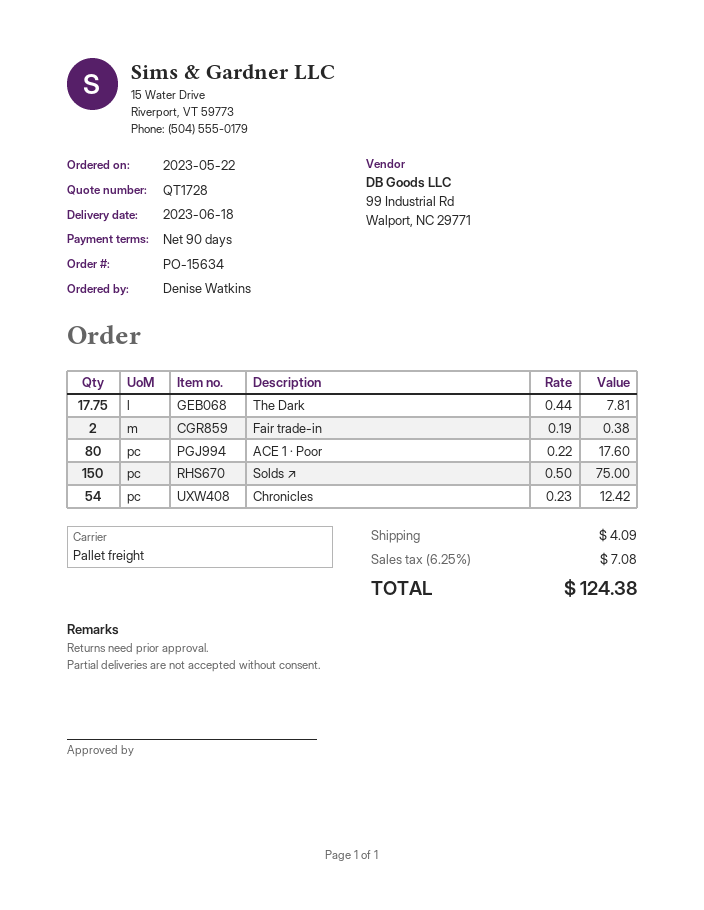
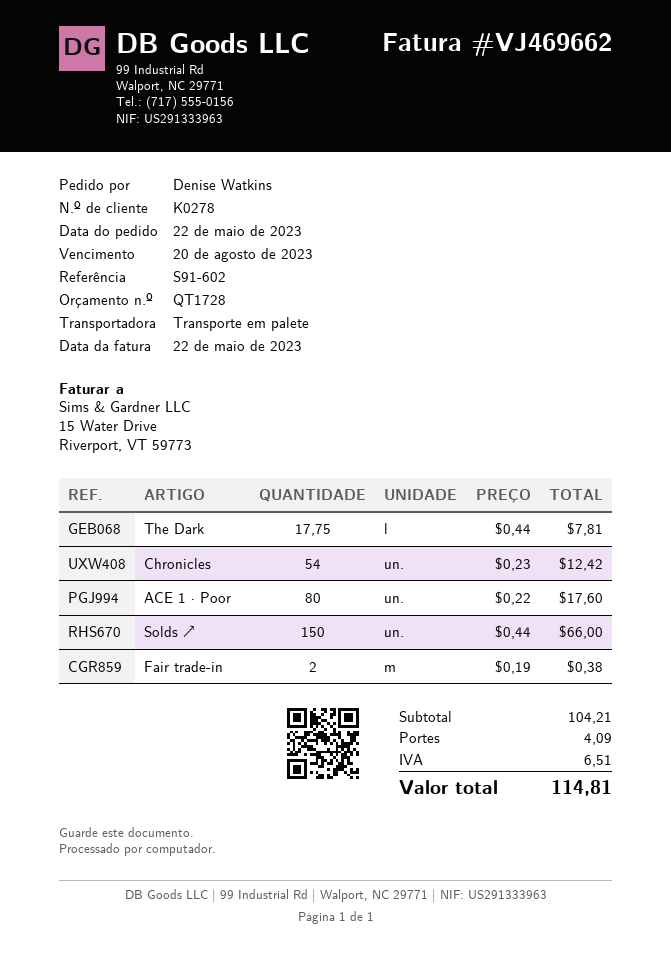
Solds ↗: 150 x 0.50 = 75.00 -> 150 x 0.44 = 66.00
tax: 7.08 -> 6.51
total: 124.38 -> 114.81

